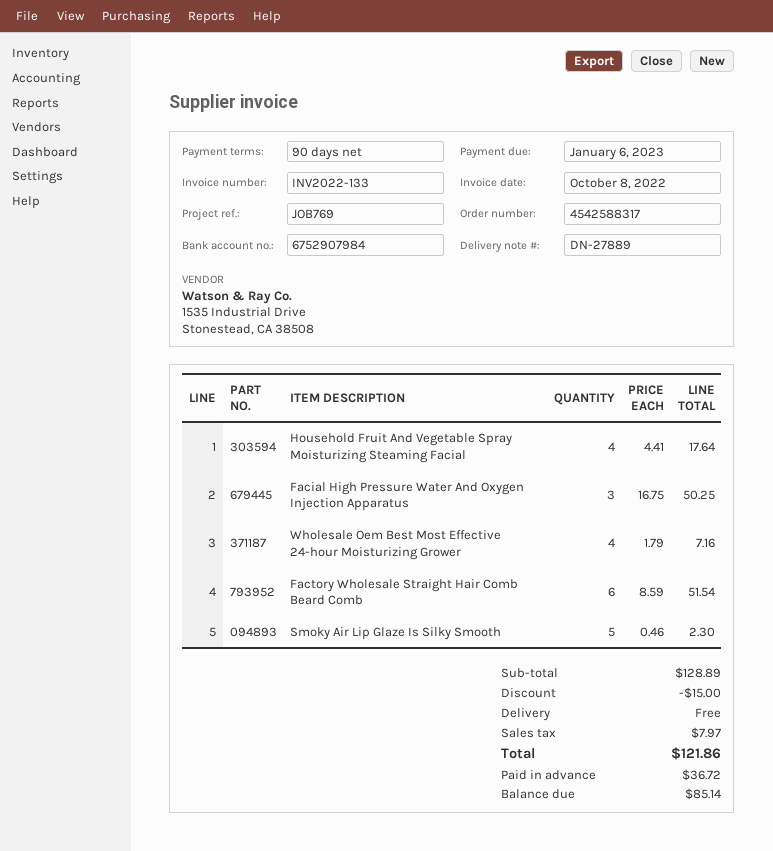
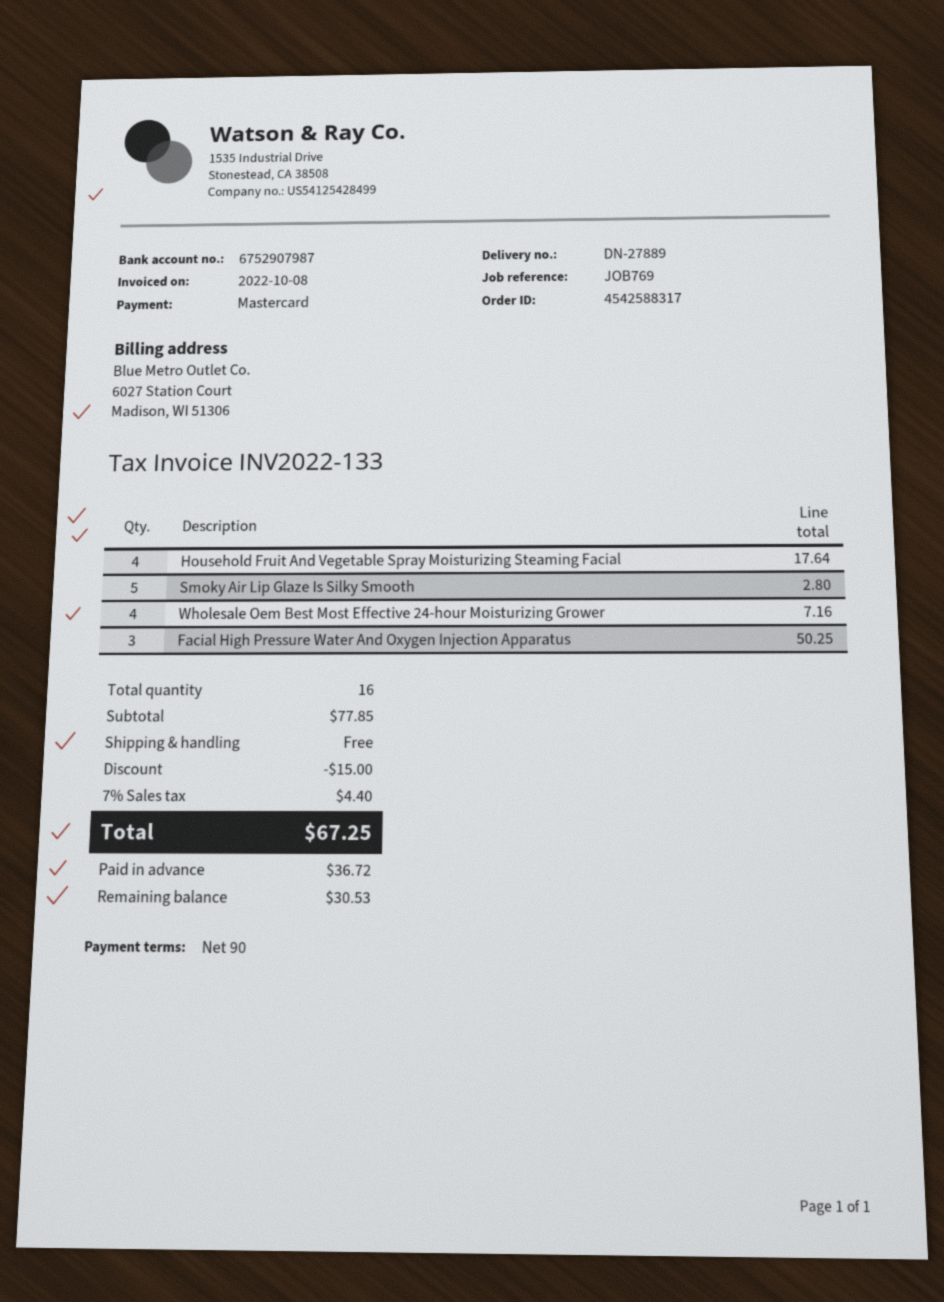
bank account: 6752907984 -> 6752907987
Factory Wholesale Straight Hair Comb Beard Comb: 6 for 51.54 -> none
Smoky Air Lip Glaze Is Silky Smooth: 5 for 2.30 -> 5 for 2.80
subtotal: 128.89 -> 77.85
tax: 7.97 -> 4.40
total: 121.86 -> 67.25
balance: 85.14 -> 30.53

